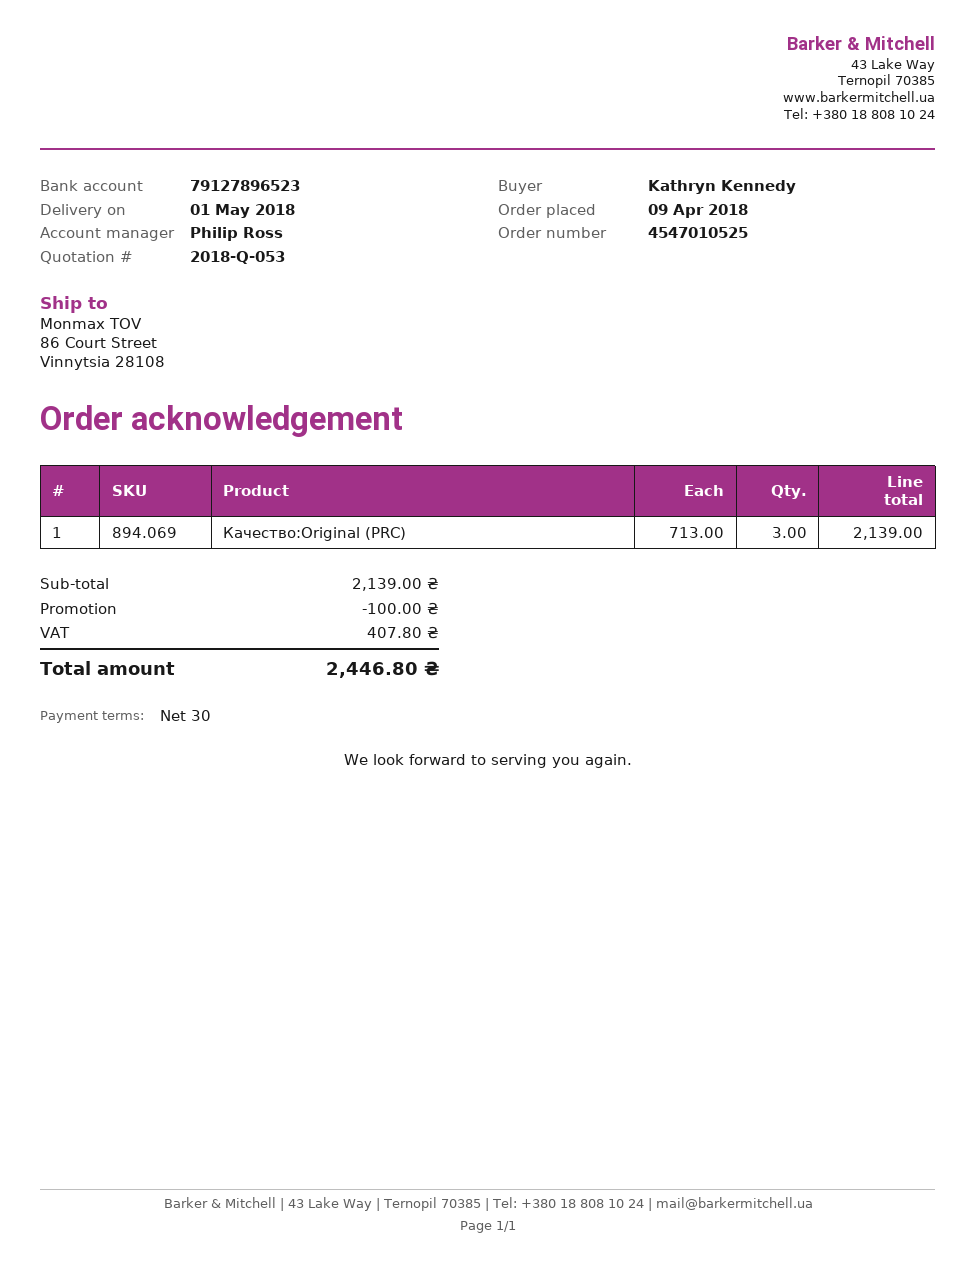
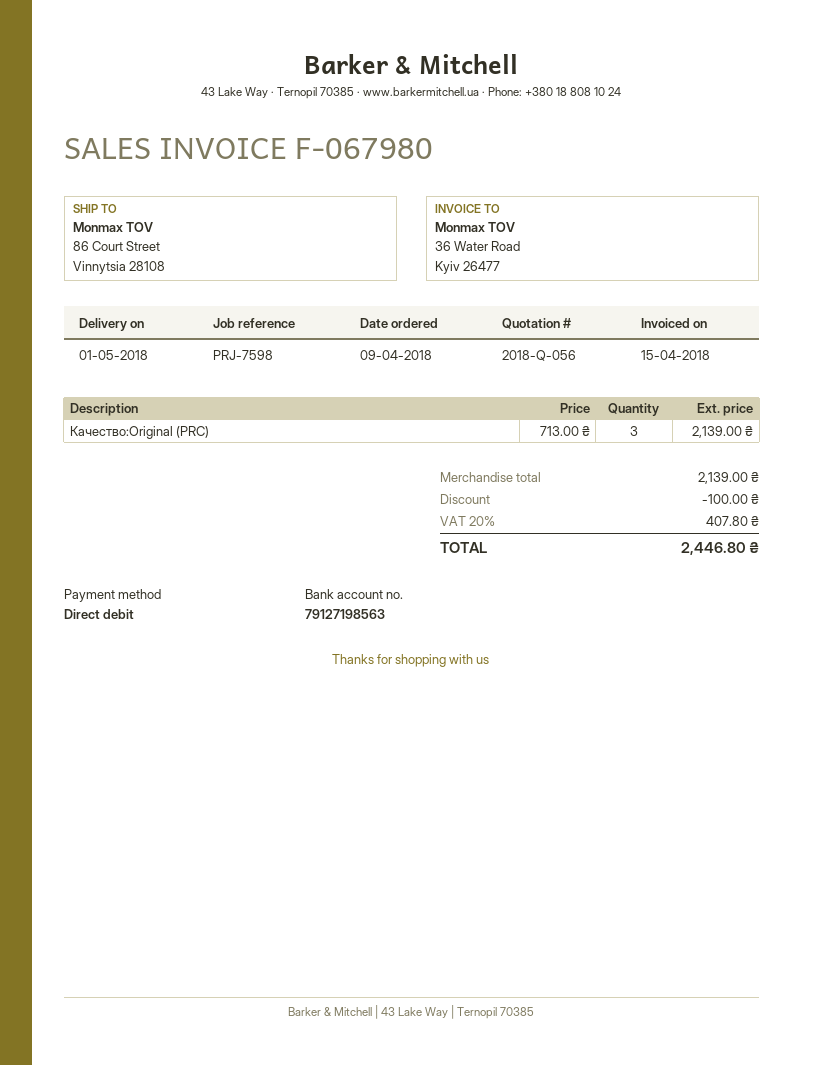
quote number: 2018-Q-053 -> 2018-Q-056
bank account: 79127896523 -> 79127198563

